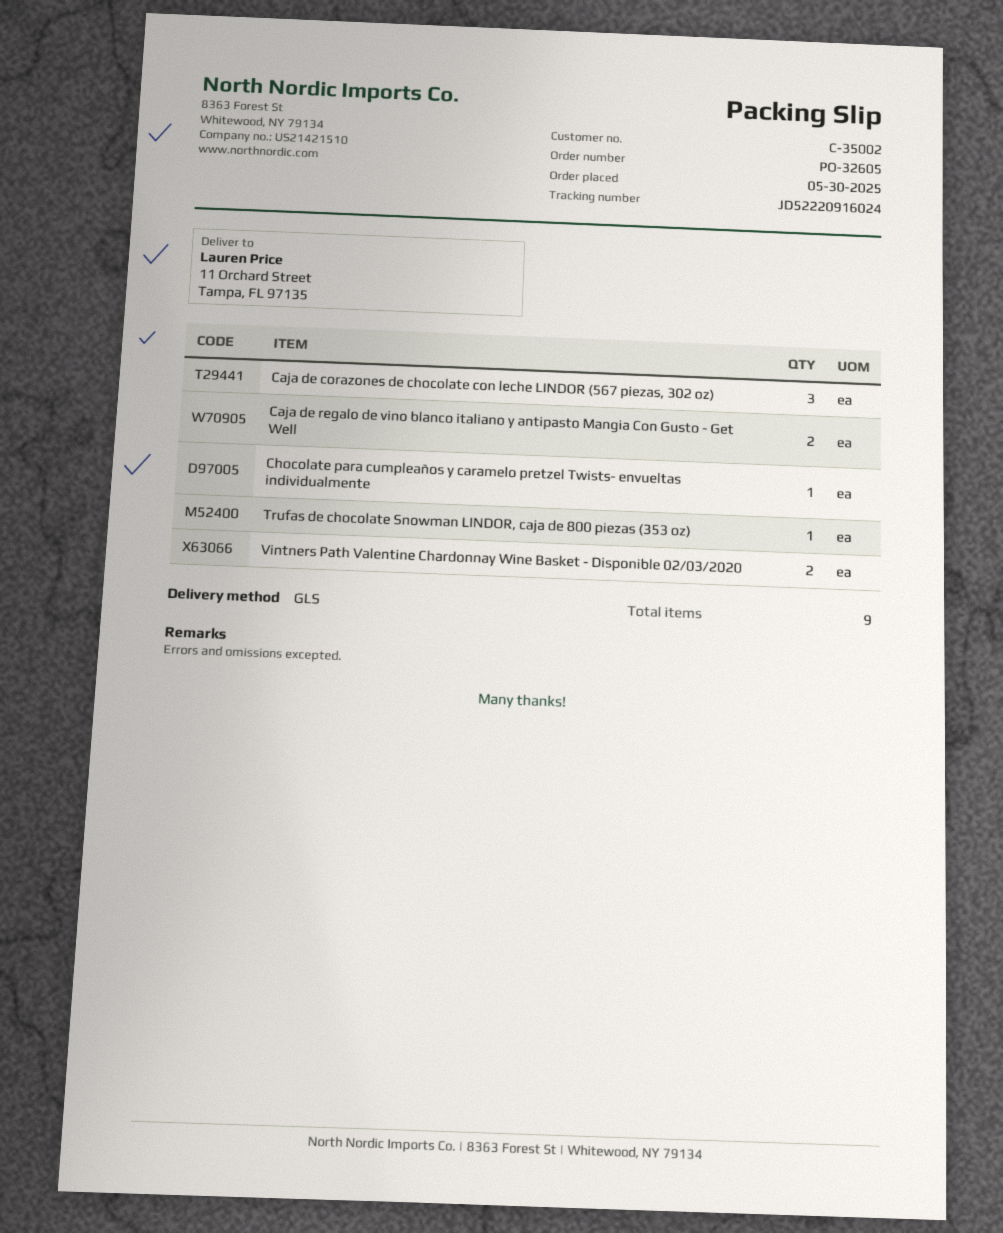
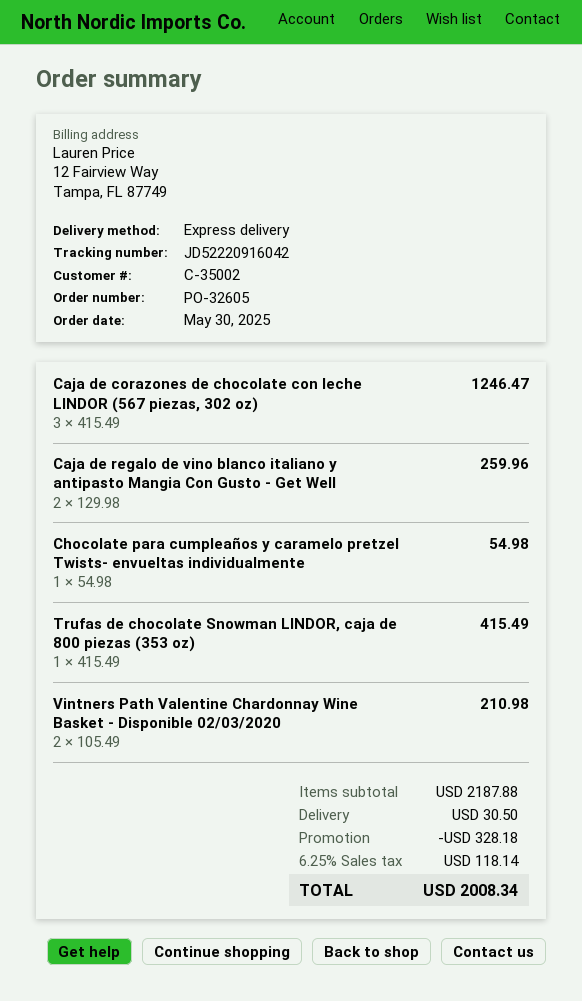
shipping method: GLS -> express
tracking number: JD52220916024 -> JD52220916042

